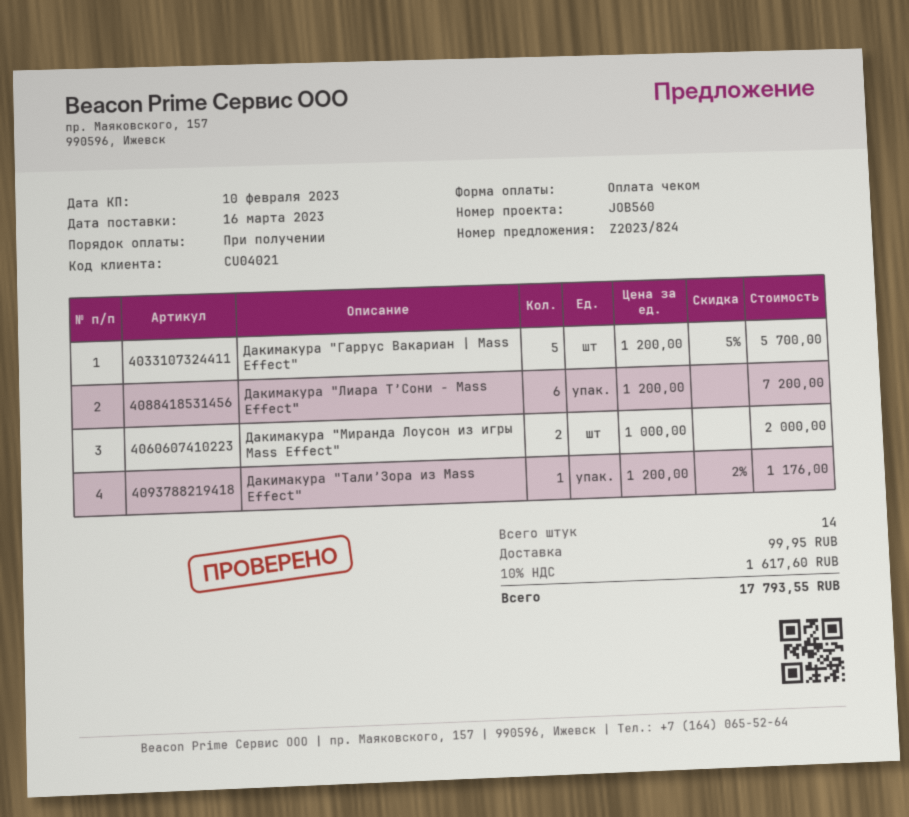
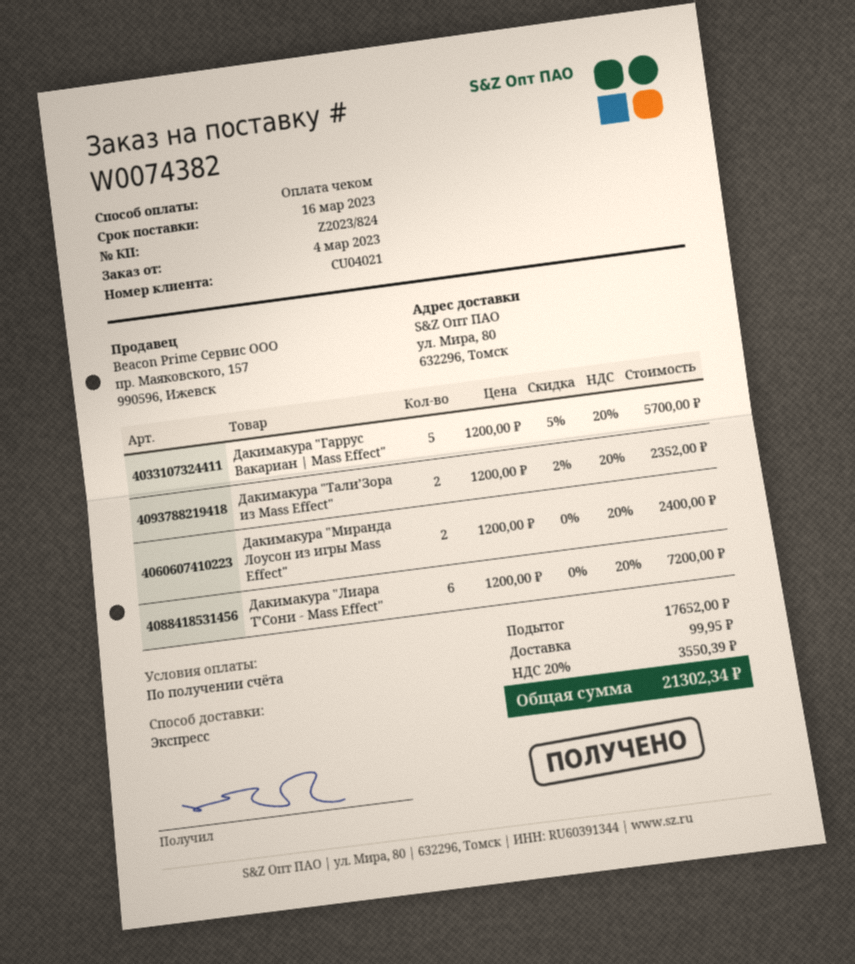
Дакимакура "Миранда Лоусон из игры Mass Effect": 2 x 1000.00 = 2000.00 -> 2 x 1200.00 = 2400.00
Дакимакура "Тали’Зора из Mass Effect": 1 x 1200.00 - 2% = 1176.00 -> 2 x 1200.00 - 2% = 2352.00
tax: 10% = 1617.60 -> 20% = 3550.39
total: 17793.55 -> 21302.34

